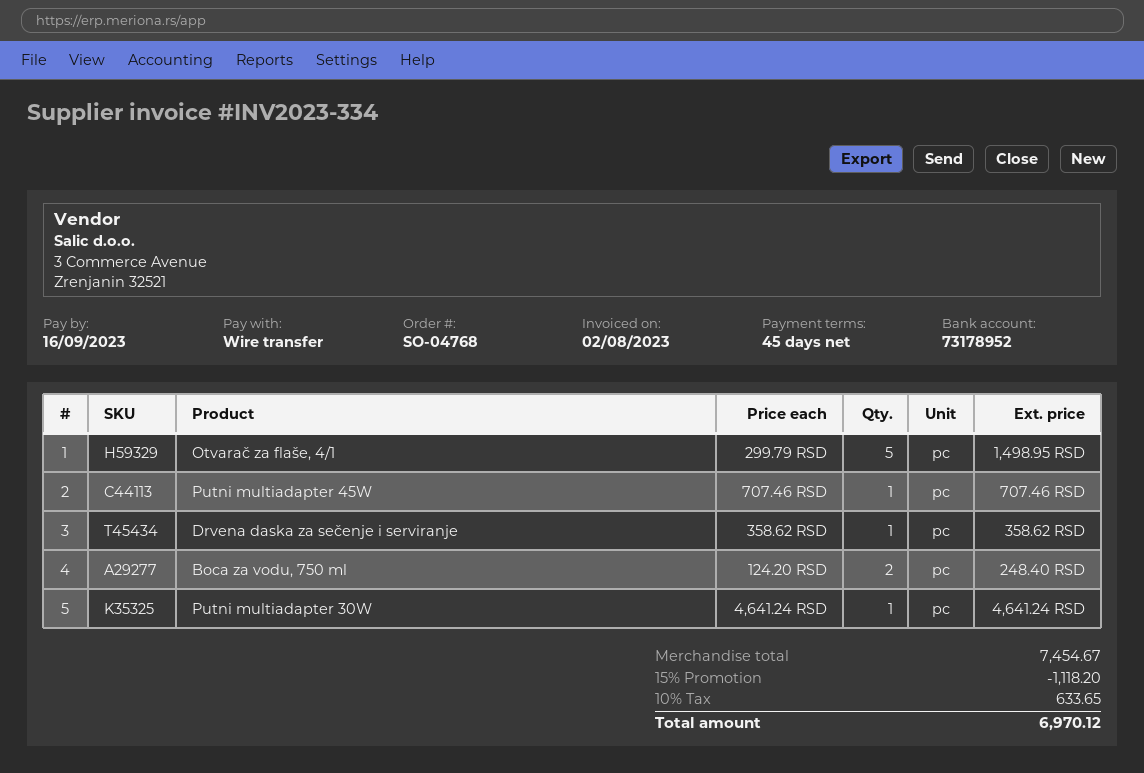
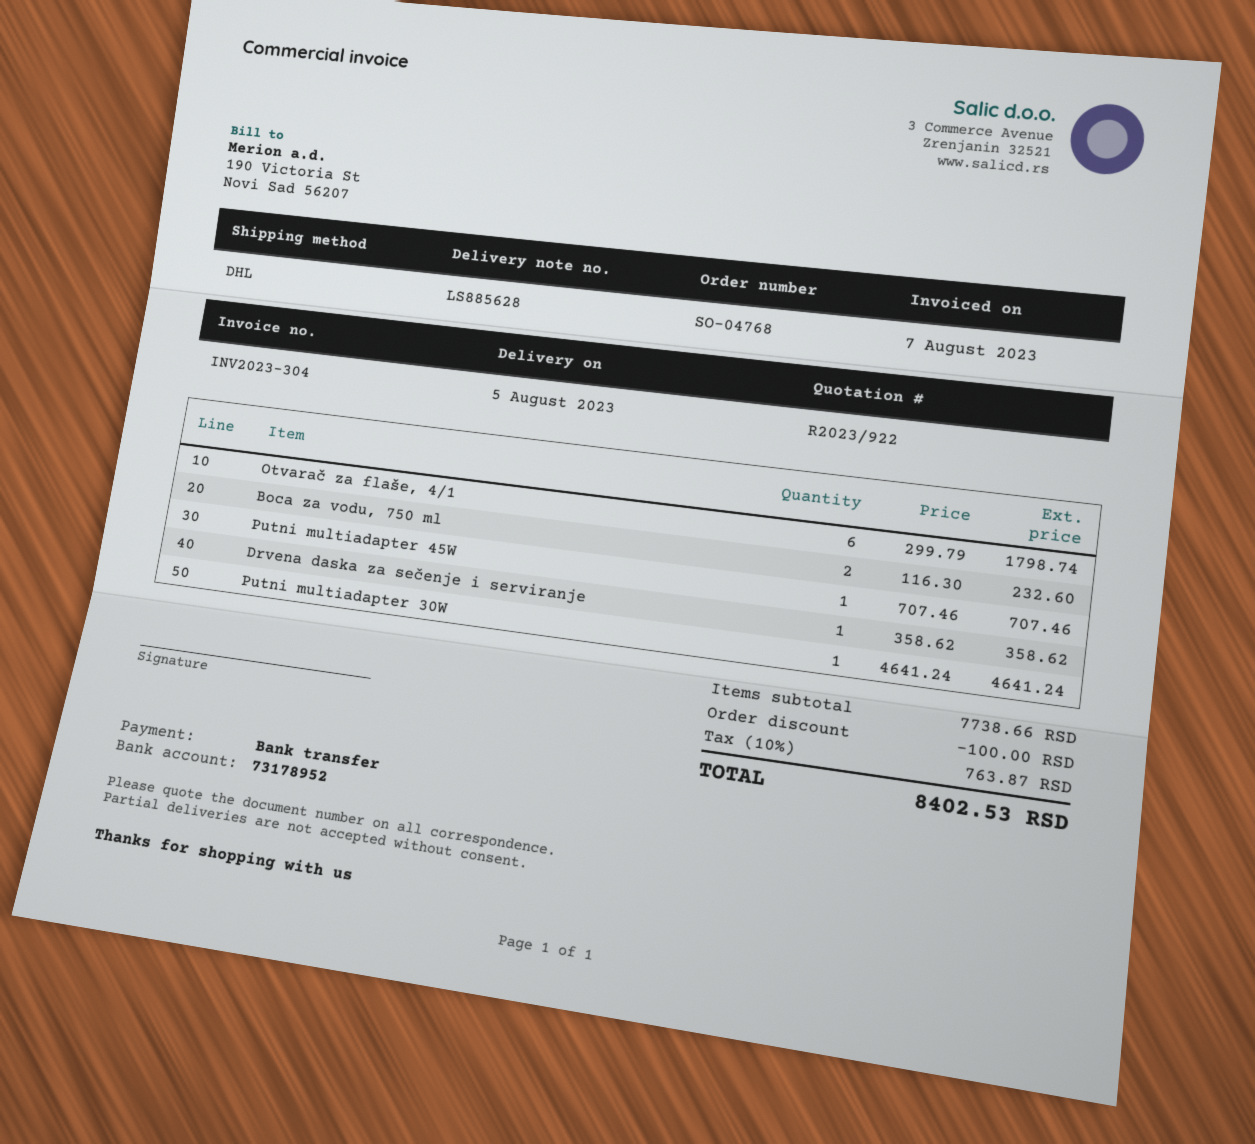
invoice number: INV2023-334 -> INV2023-304
invoice date: 2023-08-02 -> 2023-08-07
Otvarač za flaše, 4/1: 5 x 299.79 = 1498.95 -> 6 x 299.79 = 1798.74
Boca za vodu, 750 ml: 2 x 124.20 = 248.40 -> 2 x 116.30 = 232.60
subtotal: 7454.67 -> 7738.66
discount: 1118.20 -> 100.00
tax: 10% = 633.65 -> 10% = 763.87
total: 6970.12 -> 8402.53

